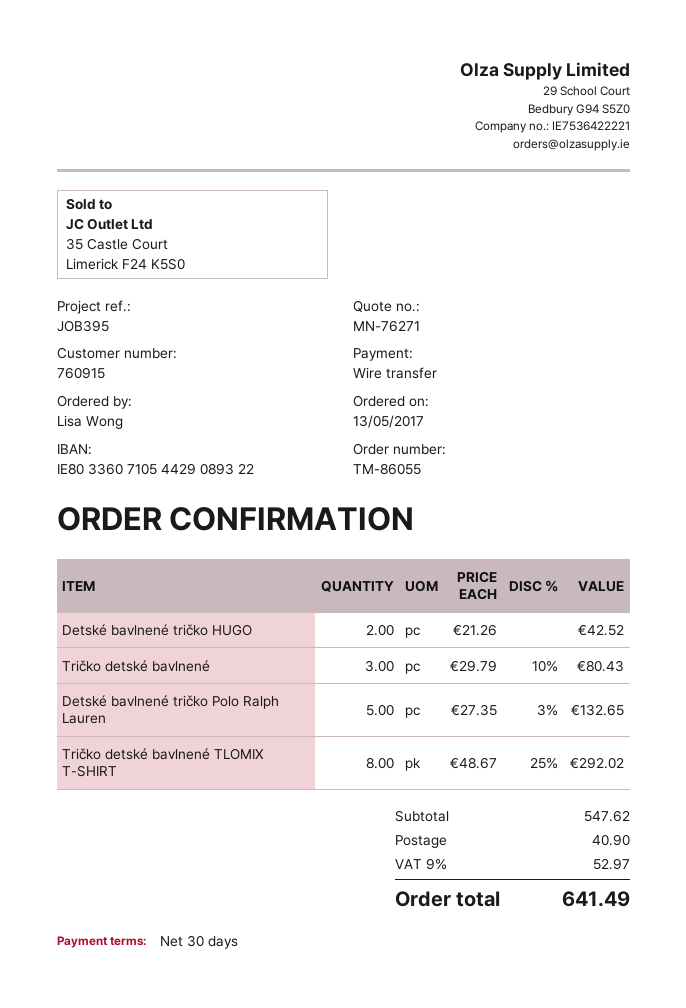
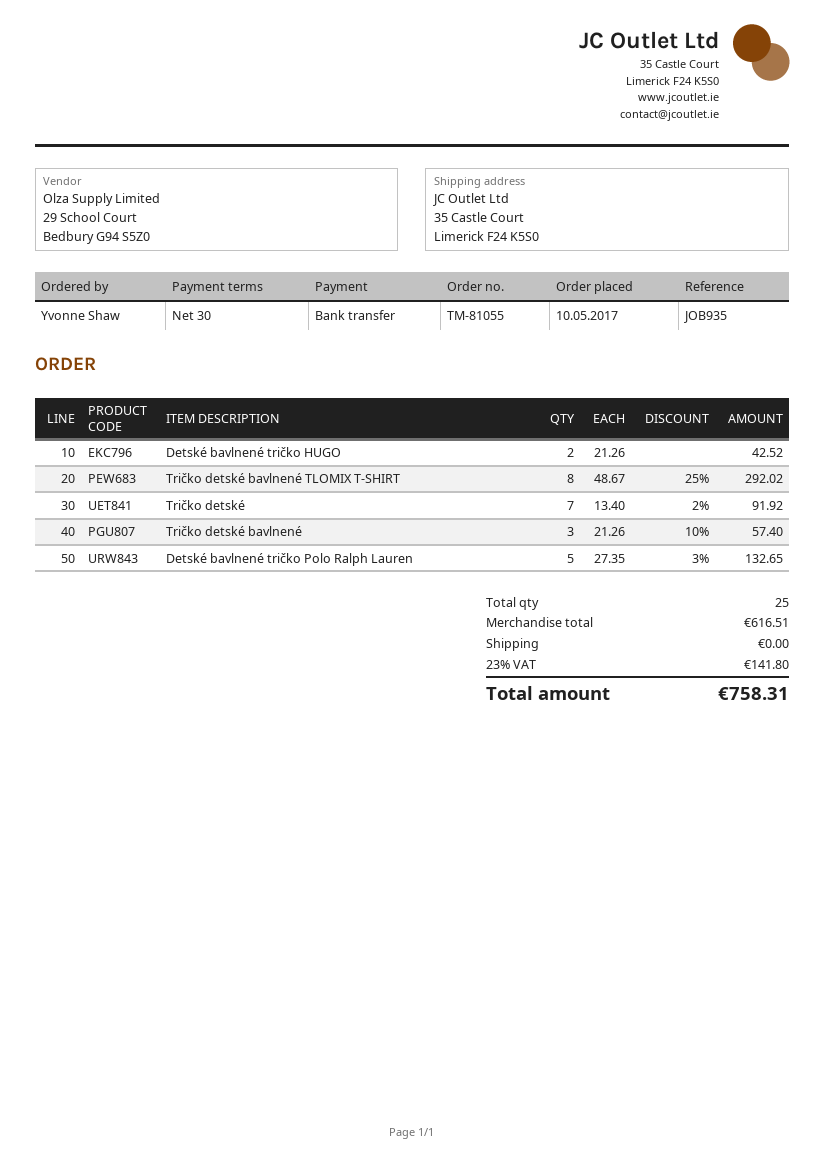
order number: TM-86055 -> TM-81055
order date: 2017-05-13 -> 2017-05-10
reference: JOB395 -> JOB935
ordered by: Lisa Wong -> Yvonne Shaw
Tričko detské bavlnené: 3 x 29.79 - 10% = 80.43 -> 3 x 21.26 - 10% = 57.40
Tričko detské: none -> 7 x 13.40 - 2% = 91.92
subtotal: 547.62 -> 616.51
shipping: 40.90 -> 0.00
tax: 9% = 52.97 -> 23% = 141.80
total: 641.49 -> 758.31

